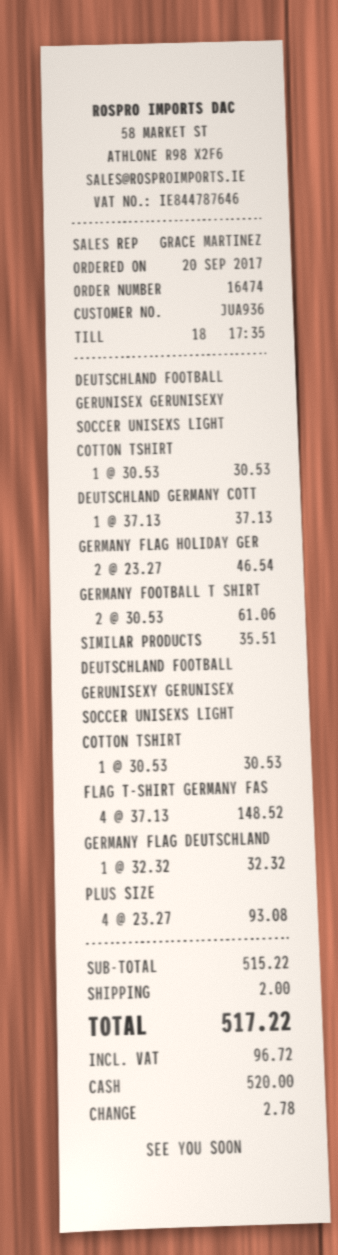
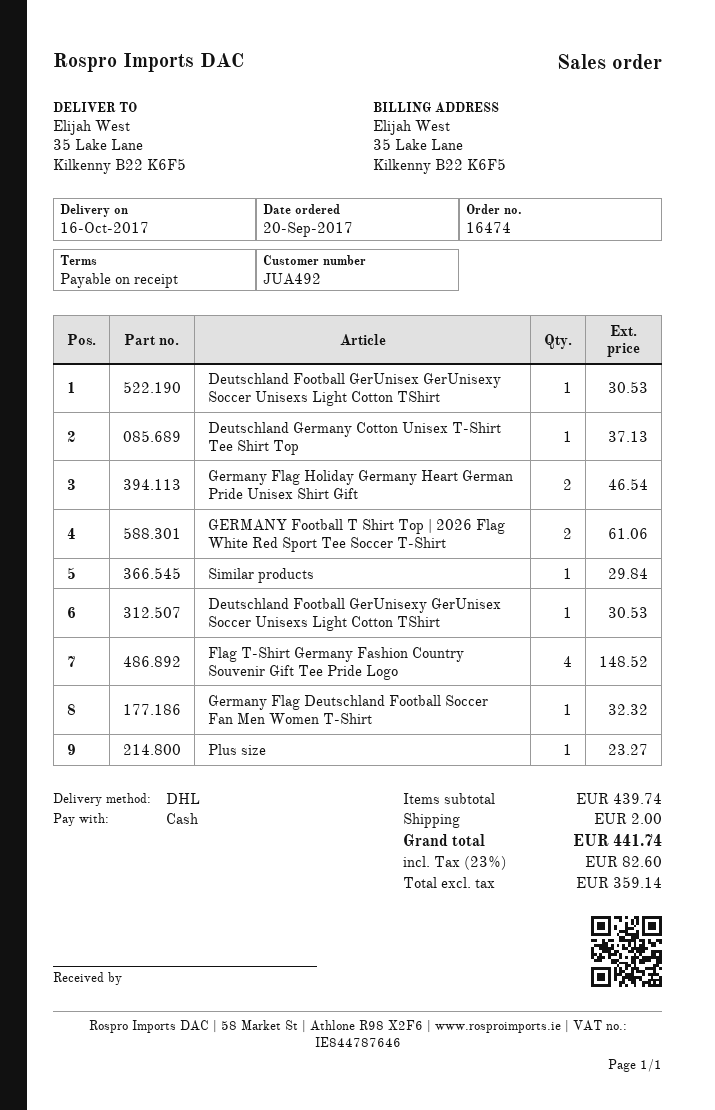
customer number: JUA936 -> JUA492
SIMILAR PRODUCTS: 1 for 35.51 -> 1 for 29.84
PLUS SIZE: 4 for 93.08 -> 1 for 23.27
subtotal: 515.22 -> 439.74
tax: 96.72 -> 82.60
total: 517.22 -> 441.74

